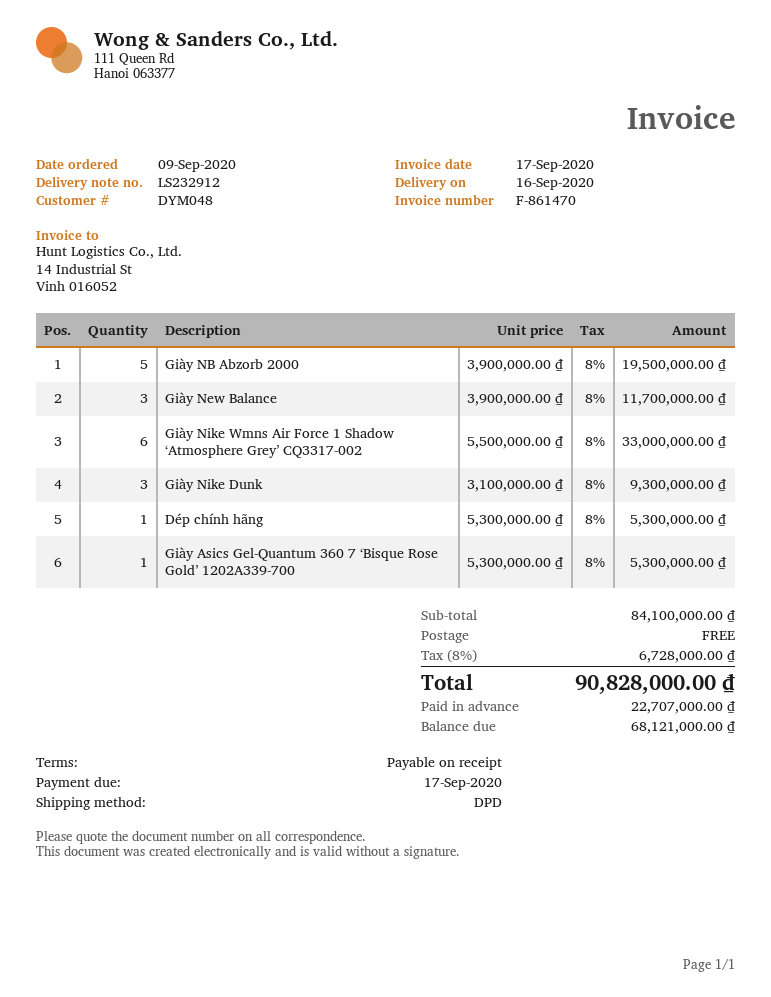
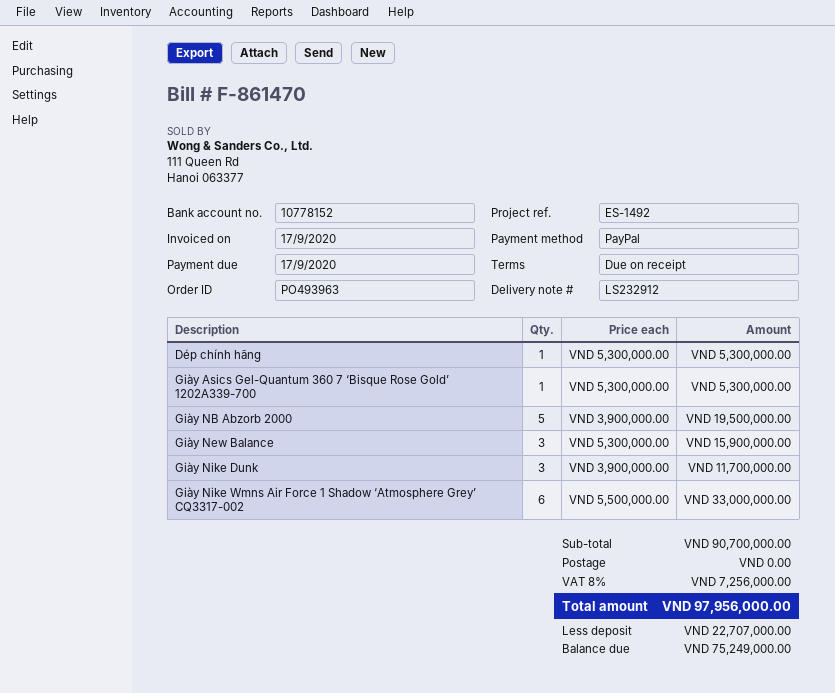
Giày New Balance: 3 x 3900000.00 = 11700000.00 -> 3 x 5300000.00 = 15900000.00
Giày Nike Dunk: 3 x 3100000.00 = 9300000.00 -> 3 x 3900000.00 = 11700000.00
subtotal: 84100000.00 -> 90700000.00
tax: 8% = 6728000.00 -> 8% = 7256000.00
total: 90828000.00 -> 97956000.00
balance: 68121000.00 -> 75249000.00

